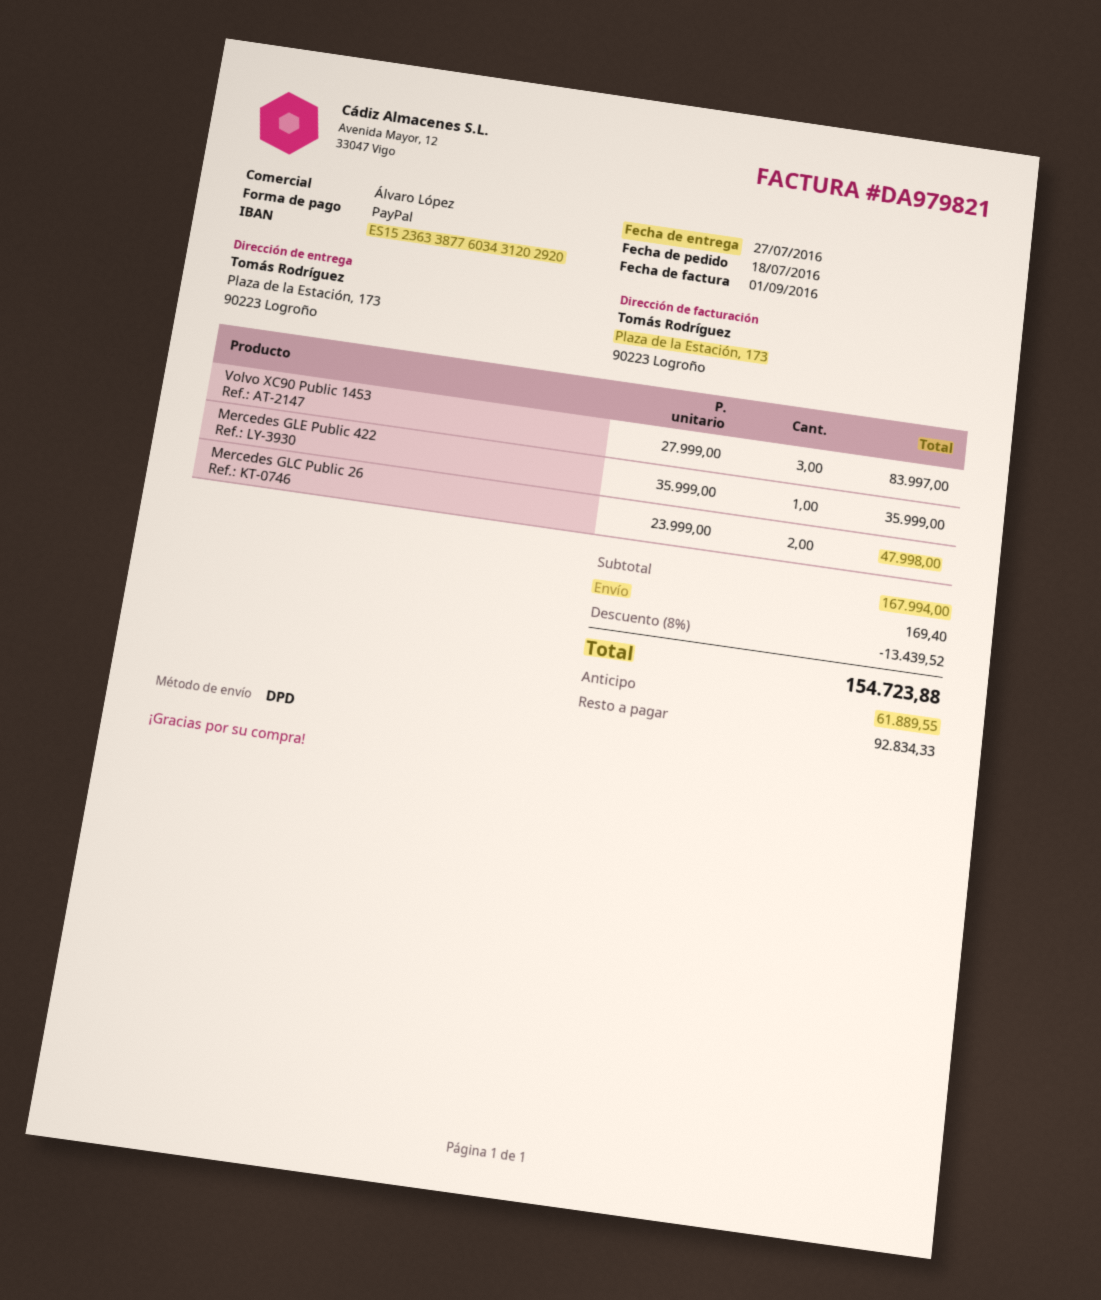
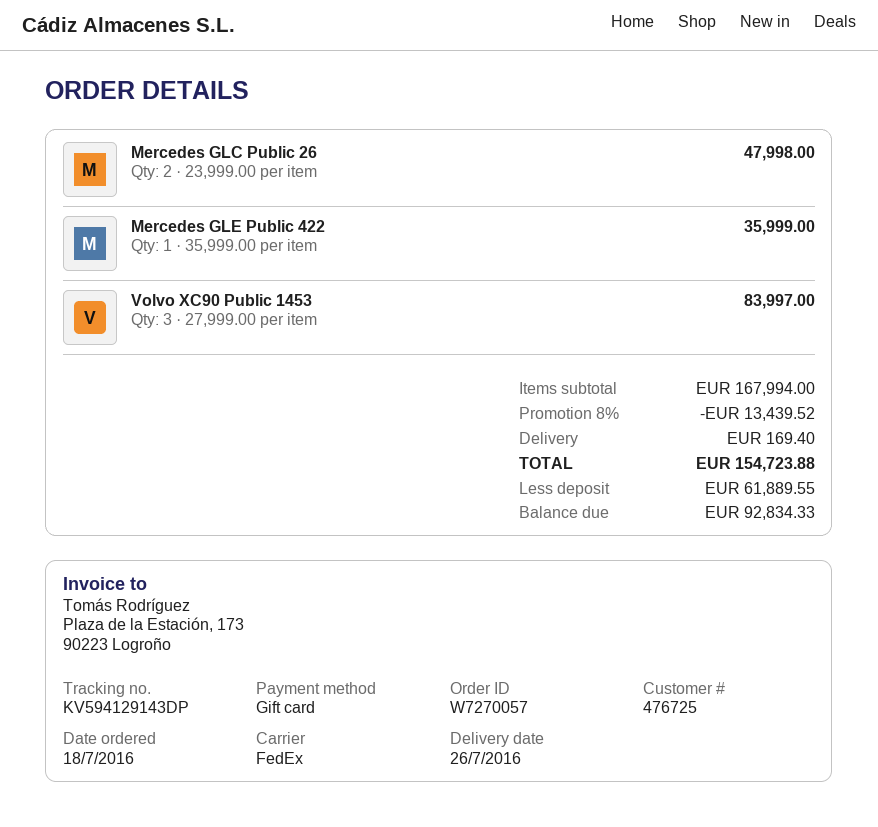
delivery date: 2016-07-27 -> 2016-07-26
payment method: PayPal -> gift card
shipping method: DPD -> FedEx

